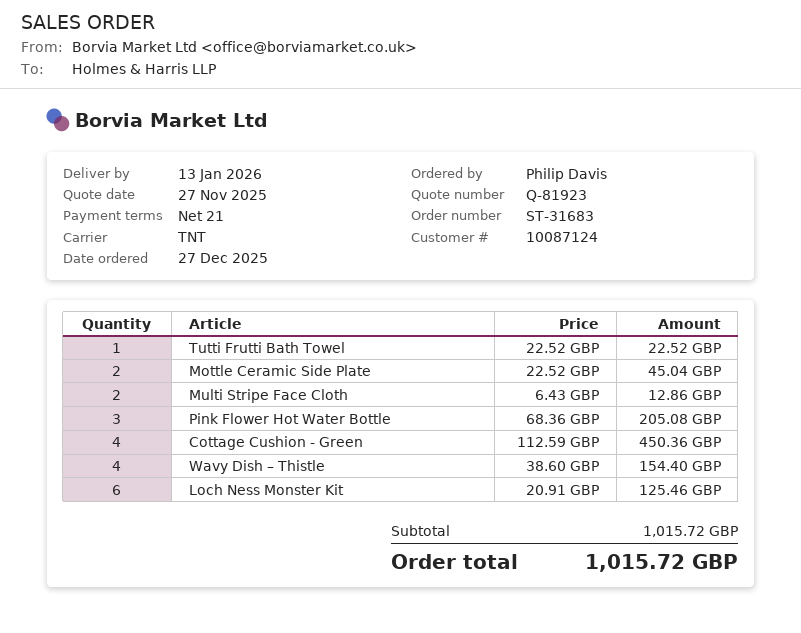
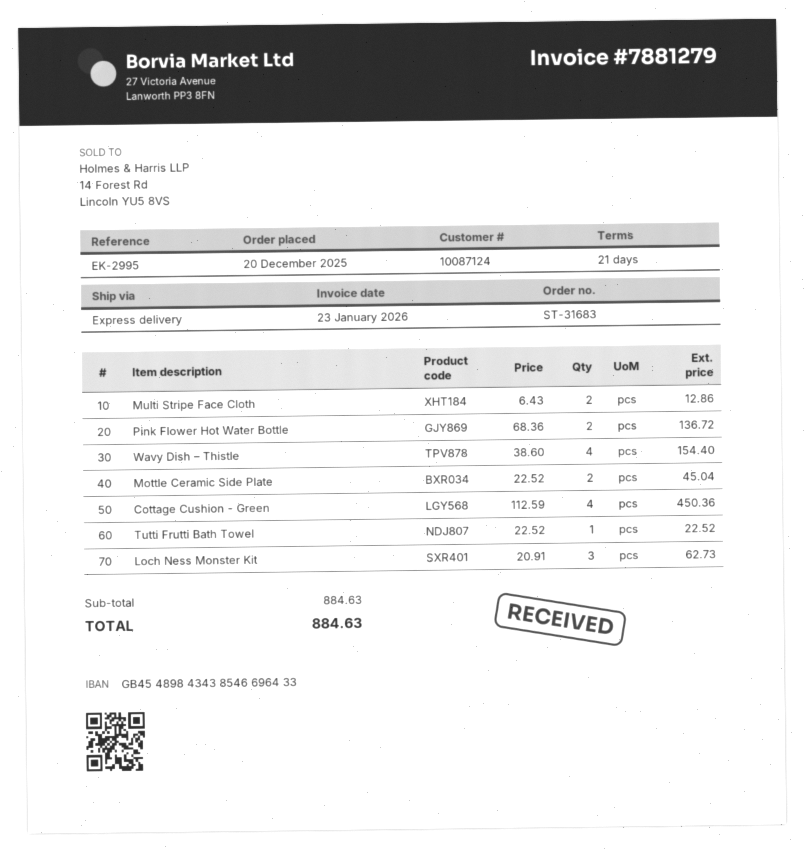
order date: 2025-12-27 -> 2025-12-20
shipping method: TNT -> express
Pink Flower Hot Water Bottle: 3 x 68.36 = 205.08 -> 2 x 68.36 = 136.72
Loch Ness Monster Kit: 6 x 20.91 = 125.46 -> 3 x 20.91 = 62.73
subtotal: 1015.72 -> 884.63
total: 1015.72 -> 884.63

